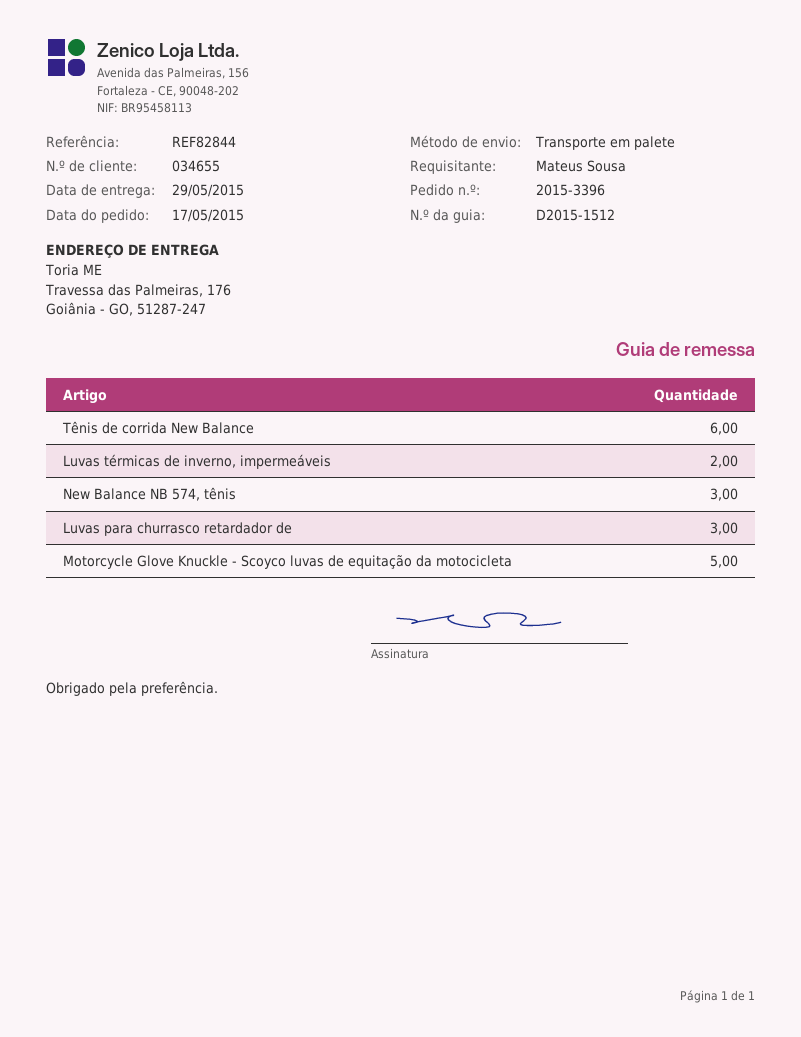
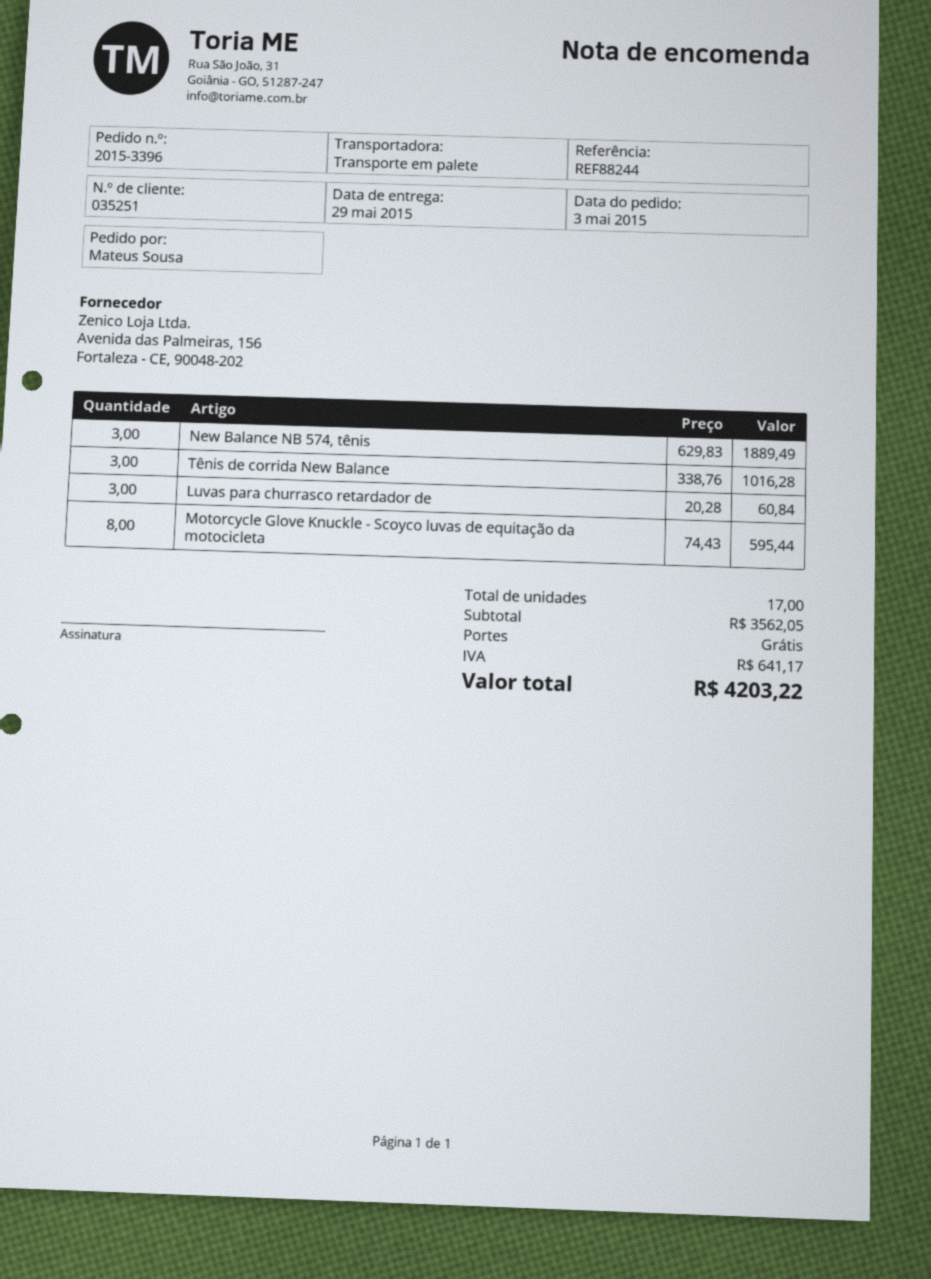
order date: 2015-05-17 -> 2015-05-03
customer number: 034655 -> 035251
reference: REF82844 -> REF88244
Tênis de corrida New Balance: 6 -> 3
Luvas térmicas de inverno, impermeáveis: 2 -> none
Motorcycle Glove Knuckle - Scoyco luvas de equitação da motocicleta: 5 -> 8

